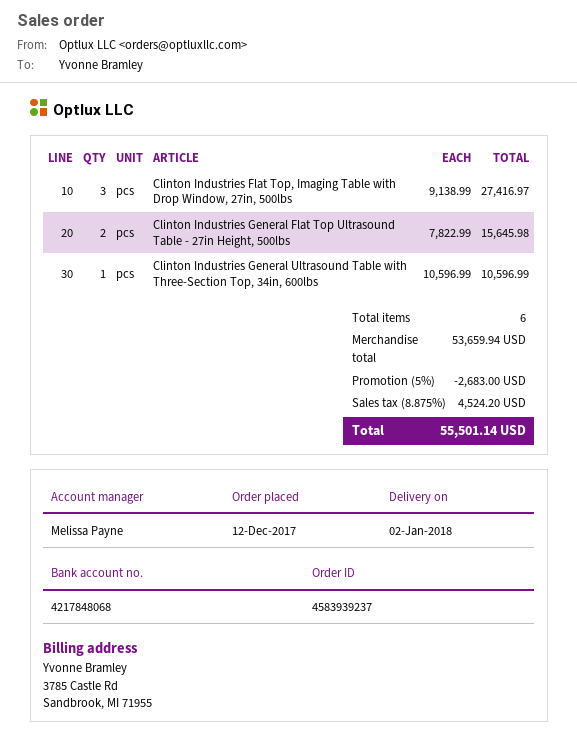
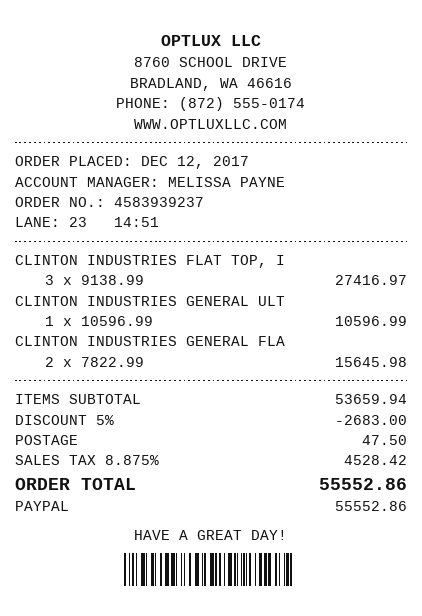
shipping: none -> 47.50
tax: 8.875% = 4524.20 -> 8.875% = 4528.42
total: 55501.14 -> 55552.86

